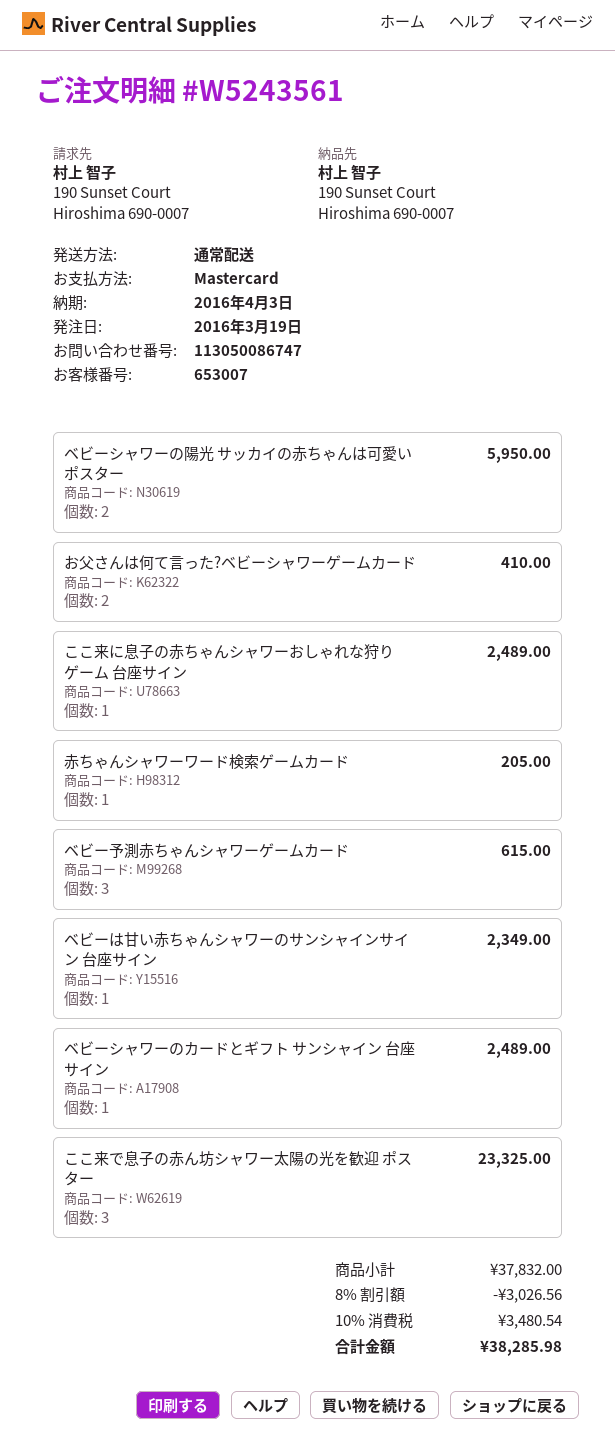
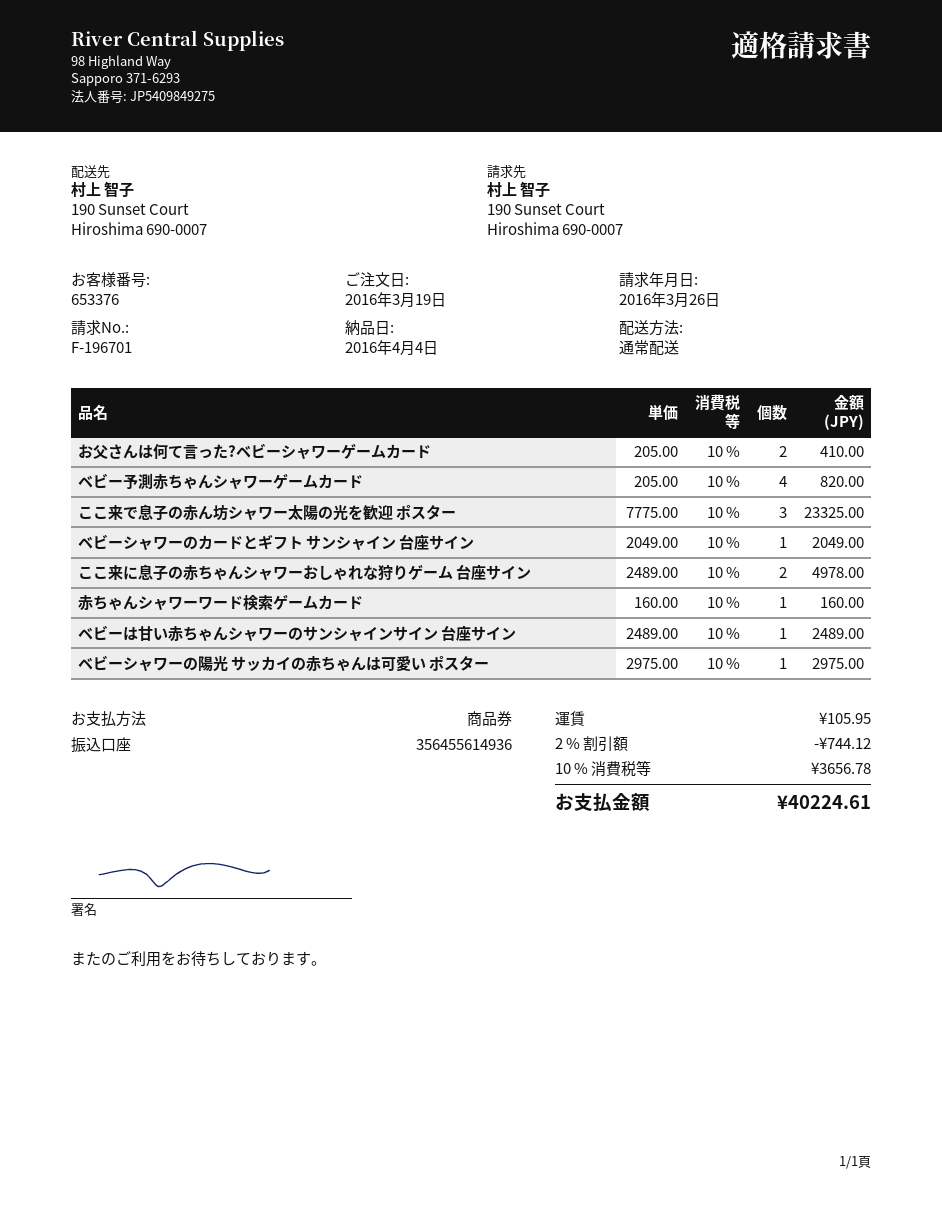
delivery date: 2016-04-03 -> 2016-04-04
customer number: 653007 -> 653376
payment method: Mastercard -> gift card
ベビーシャワーの陽光 サッカイの赤ちゃんは可愛い ポスター: 2 for 5950.00 -> 1 for 2975.00
ここ来に息子の赤ちゃんシャワーおしゃれな狩りゲーム 台座サイン: 1 for 2489.00 -> 2 for 4978.00
赤ちゃんシャワーワード検索ゲームカード: 1 for 205.00 -> 1 for 160.00
ベビー予測赤ちゃんシャワーゲームカード: 3 for 615.00 -> 4 for 820.00
ベビーは甘い赤ちゃんシャワーのサンシャインサイン 台座サイン: 1 for 2349.00 -> 1 for 2489.00
ベビーシャワーのカードとギフト サンシャイン 台座サイン: 1 for 2489.00 -> 1 for 2049.00
discount: 8% = 3026.56 -> 2% = 744.12
shipping: none -> 105.95
tax: 10% = 3480.54 -> 10% = 3656.78
total: 38285.98 -> 40224.61

